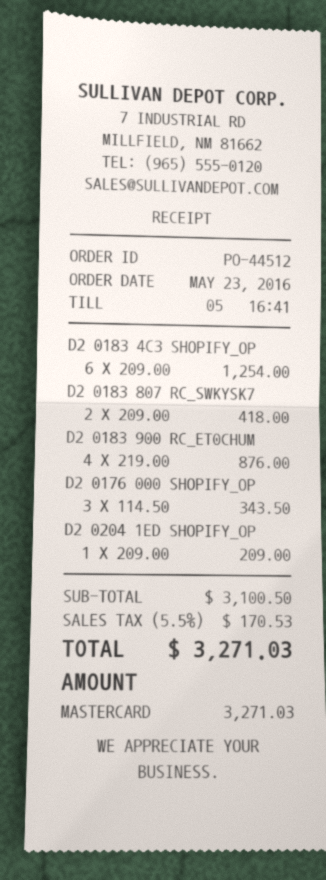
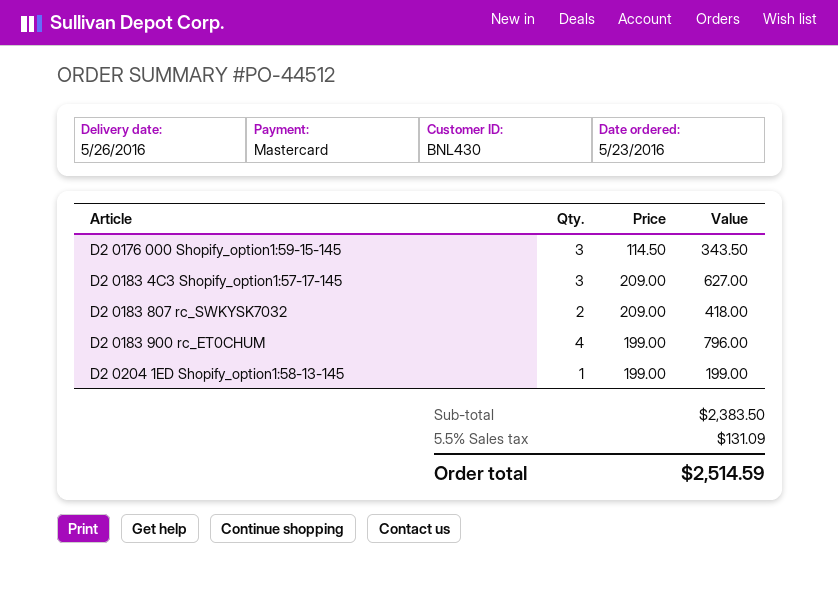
D2 0183 4C3 SHOPIFY_OP: 6 x 209.00 = 1254.00 -> 3 x 209.00 = 627.00
D2 0183 900 RC_ET0CHUM: 4 x 219.00 = 876.00 -> 4 x 199.00 = 796.00
D2 0204 1ED SHOPIFY_OP: 1 x 209.00 = 209.00 -> 1 x 199.00 = 199.00
subtotal: 3100.50 -> 2383.50
tax: 5.5% = 170.53 -> 5.5% = 131.09
total: 3271.03 -> 2514.59

